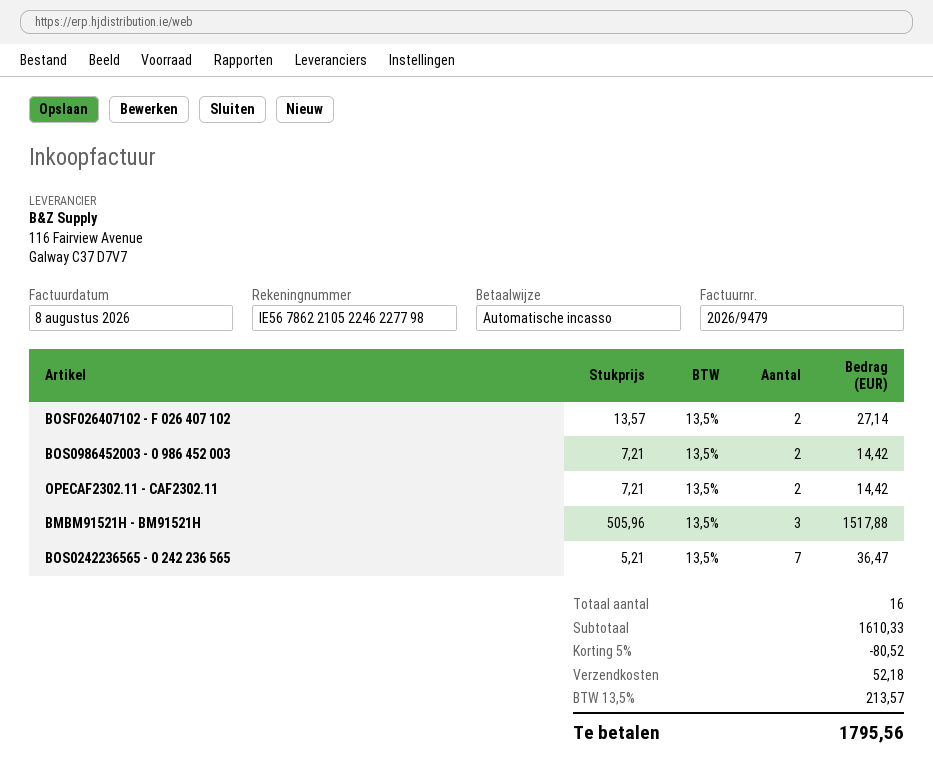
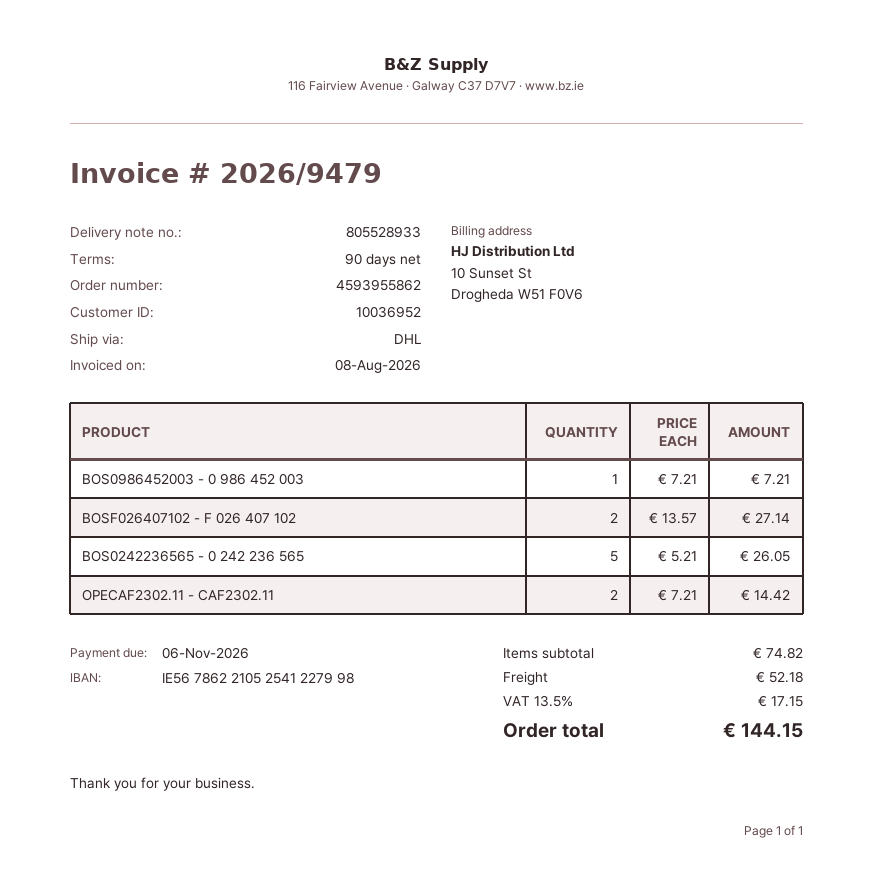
bank account: IE56786221052246227798 -> IE56786221052541227998
BOS0986452003 - 0 986 452 003: 2 x 7.21 = 14.42 -> 1 x 7.21 = 7.21
BMBM91521H - BM91521H: 3 x 505.96 = 1517.88 -> none
BOS0242236565 - 0 242 236 565: 7 x 5.21 = 36.47 -> 5 x 5.21 = 26.05
subtotal: 1610.33 -> 74.82
discount: 5% = 80.52 -> none
tax: 13.5% = 213.57 -> 13.5% = 17.15
total: 1795.56 -> 144.15

